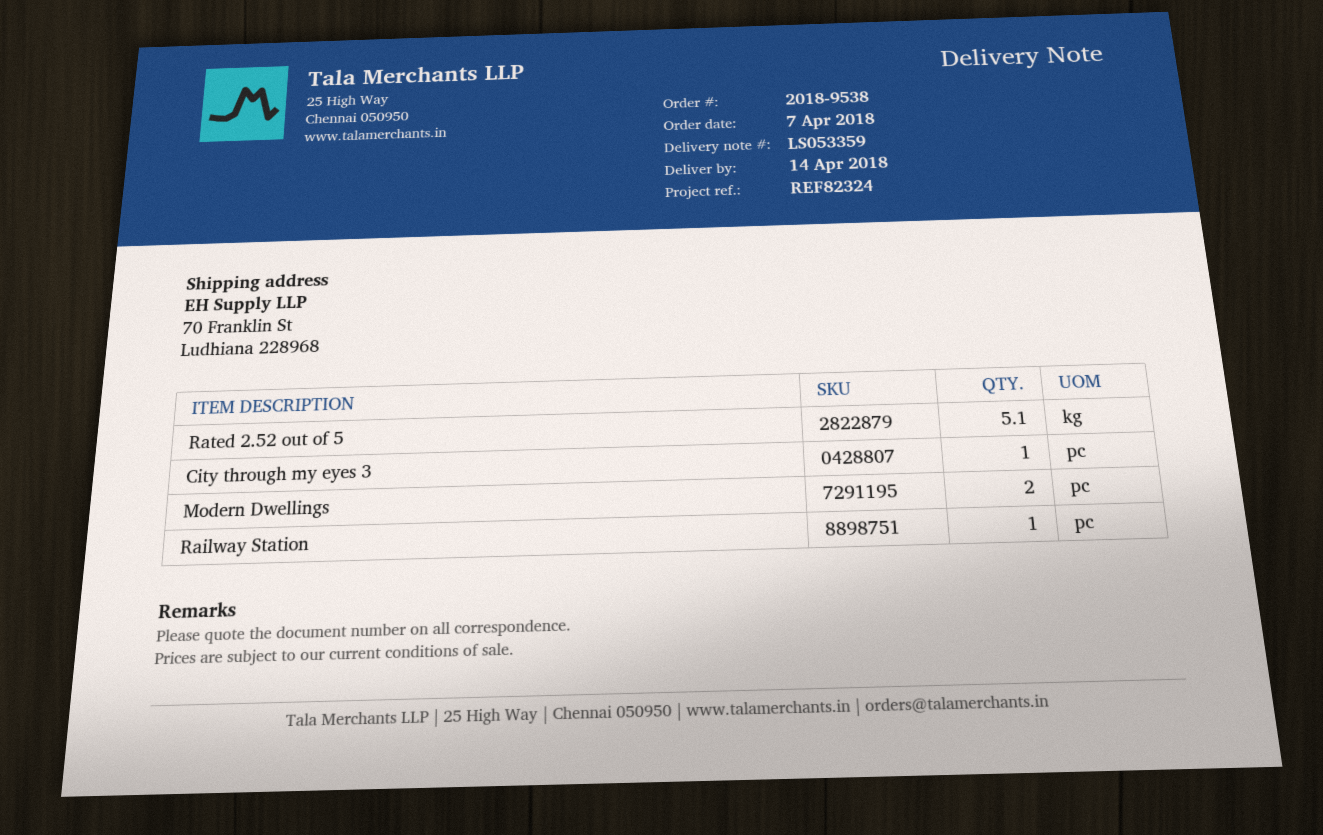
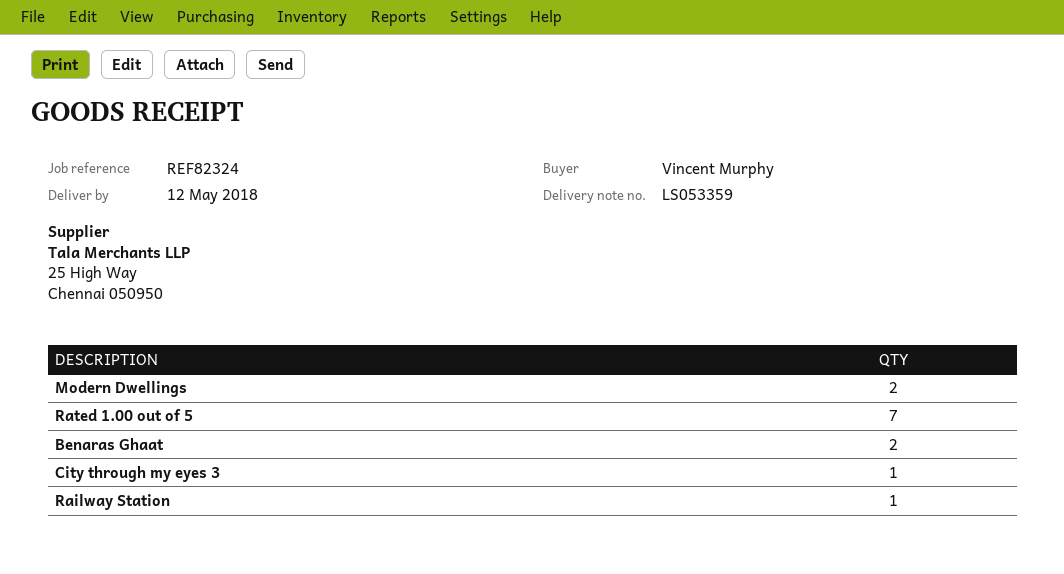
delivery date: 2018-04-14 -> 2018-05-12
Rated 2.52 out of 5: 5.1 -> none
Rated 1.00 out of 5: none -> 7
Benaras Ghaat: none -> 2

